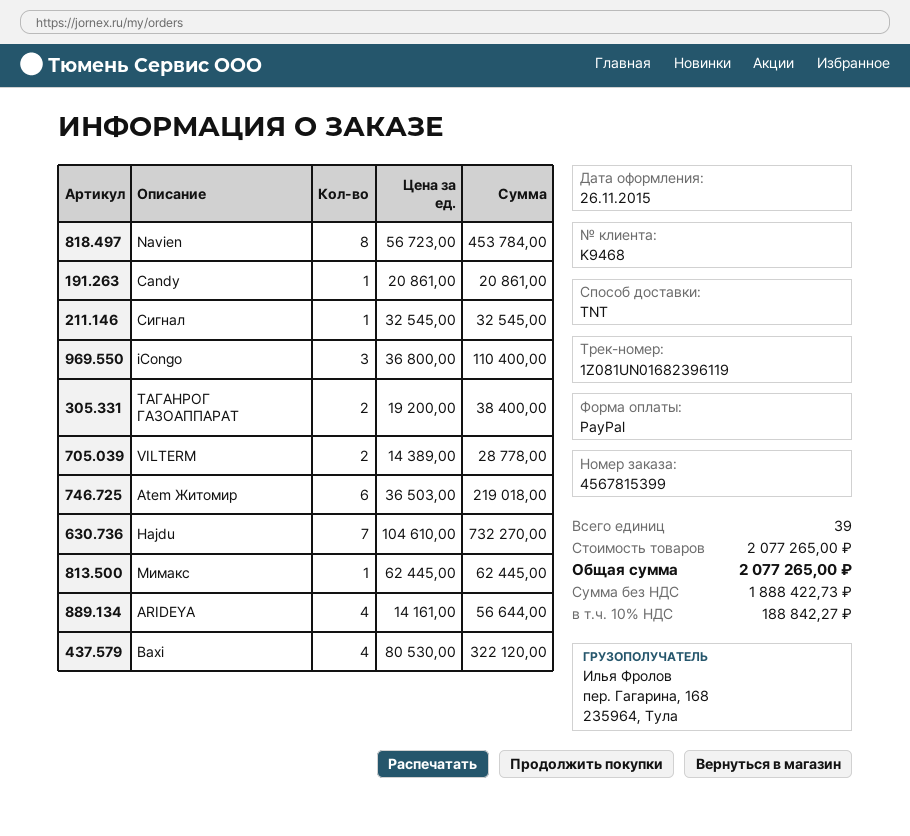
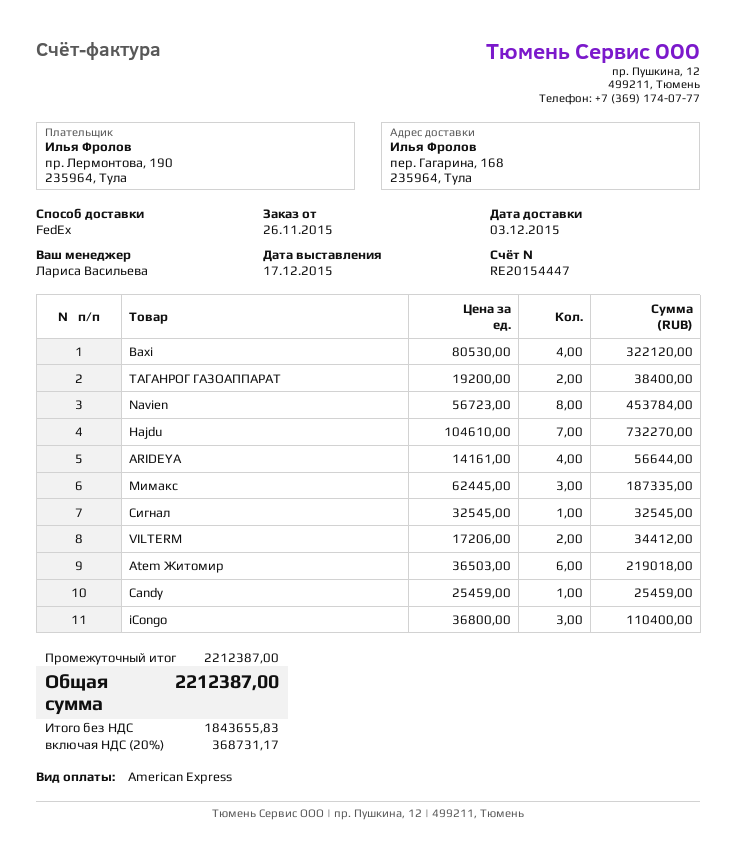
payment method: PayPal -> American Express
shipping method: TNT -> FedEx
Candy: 1 x 20861.00 = 20861.00 -> 1 x 25459.00 = 25459.00
VILTERM: 2 x 14389.00 = 28778.00 -> 2 x 17206.00 = 34412.00
Мимакс: 1 x 62445.00 = 62445.00 -> 3 x 62445.00 = 187335.00
subtotal: 2077265.00 -> 2212387.00
net: 1888422.73 -> 1843655.83
tax: 10% = 188842.27 -> 20% = 368731.17
total: 2077265.00 -> 2212387.00

